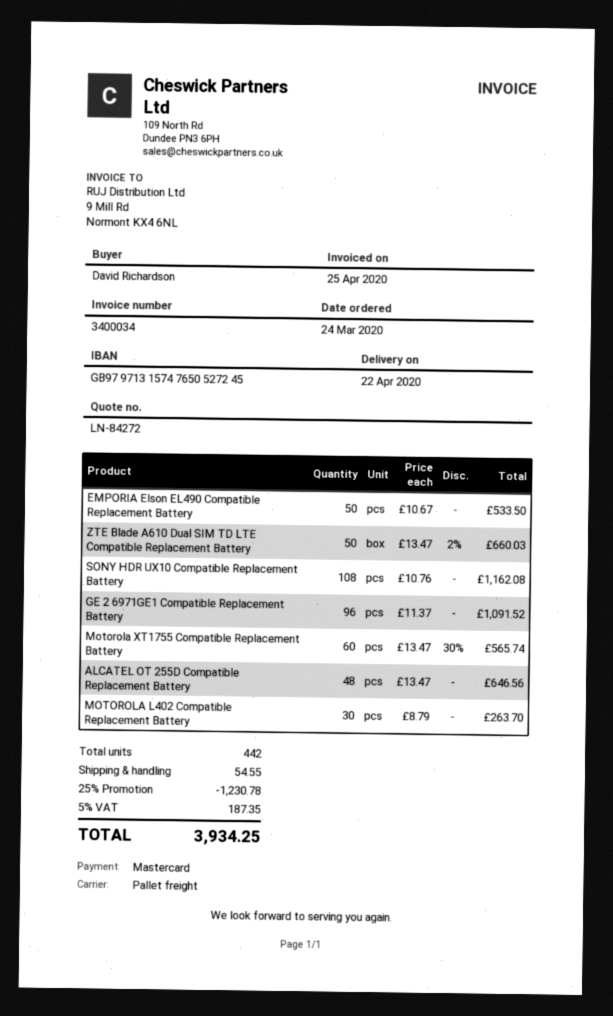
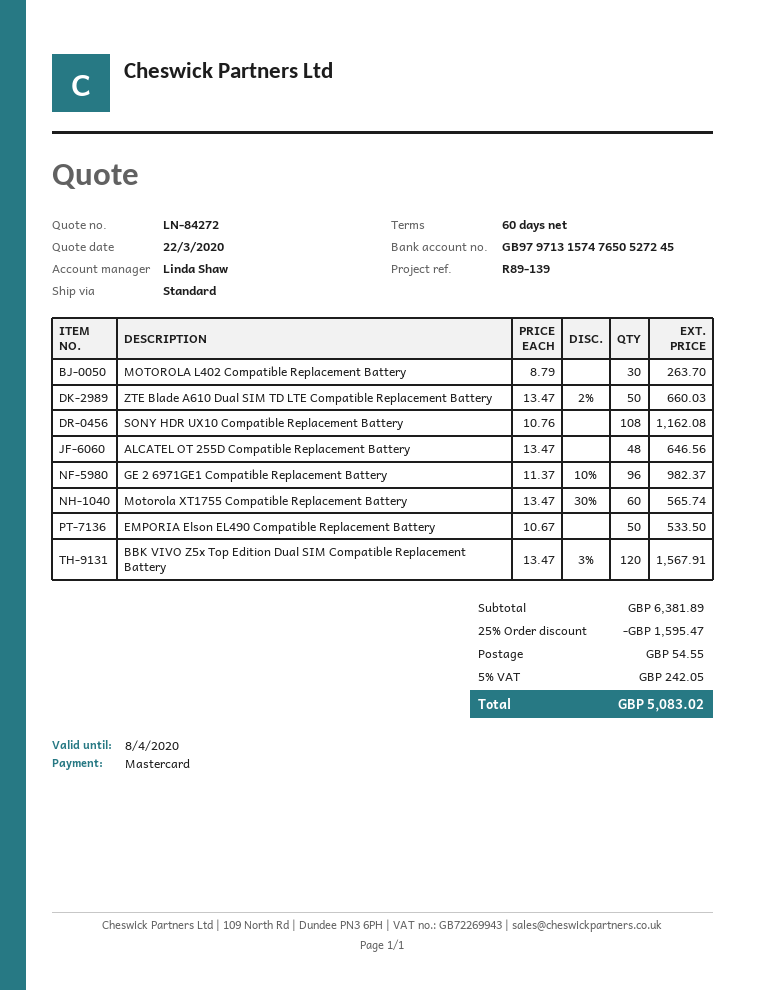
shipping method: pallet freight -> standard
GE 2 6971GE1 Compatible Replacement Battery: 96 x 11.37 = 1091.52 -> 96 x 11.37 - 10% = 982.37
BBK VIVO Z5x Top Edition Dual SIM Compatible Replacement Battery: none -> 120 x 13.47 - 3% = 1567.91
discount: 25% = 1230.78 -> 25% = 1595.47
tax: 5% = 187.35 -> 5% = 242.05
total: 3934.25 -> 5083.02

